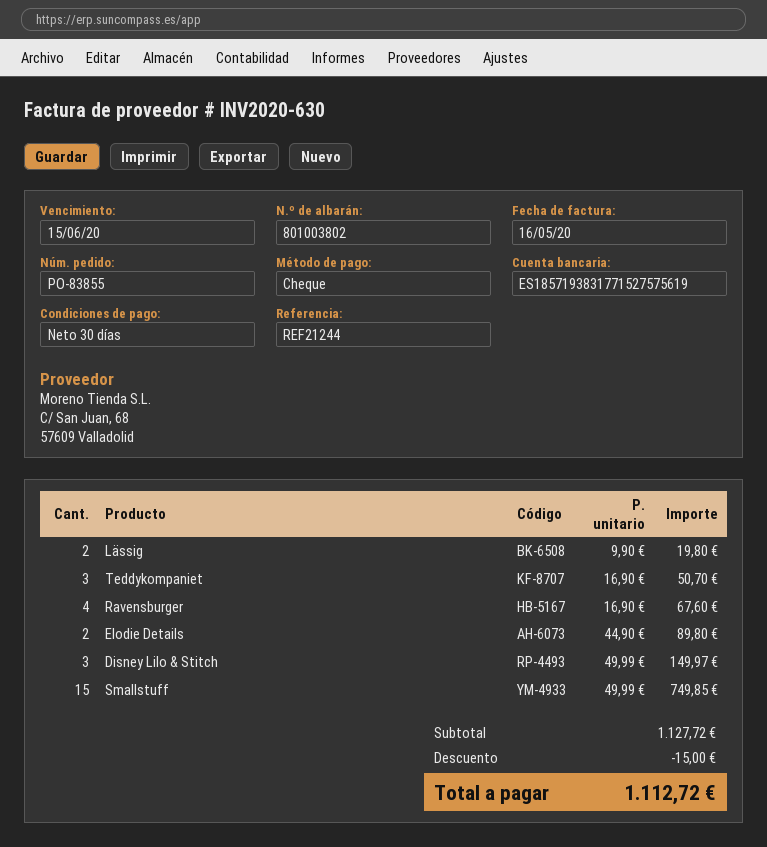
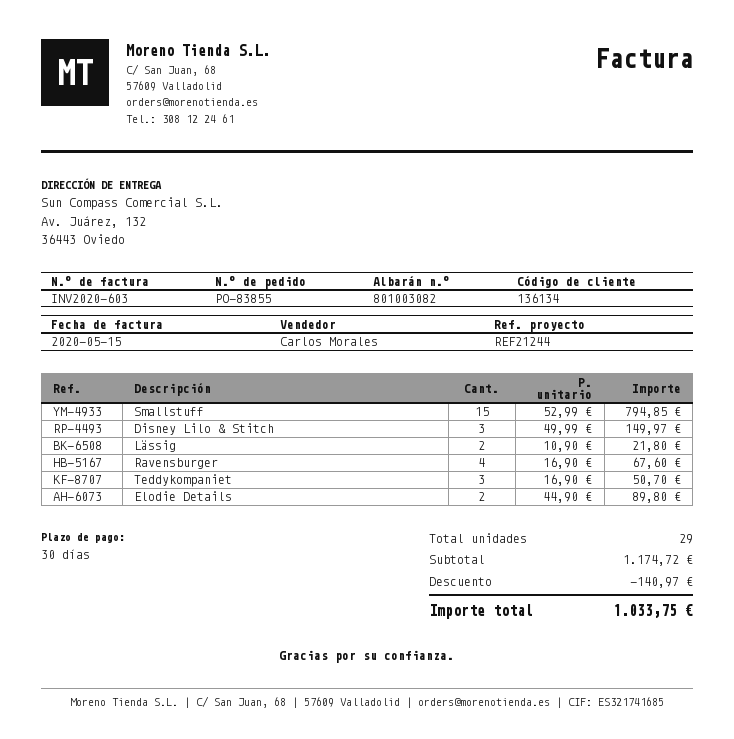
delivery note number: 801003802 -> 801003082
invoice number: INV2020-630 -> INV2020-603
invoice date: 2020-05-16 -> 2020-05-15
Lässig: 2 x 9.90 = 19.80 -> 2 x 10.90 = 21.80
Smallstuff: 15 x 49.99 = 749.85 -> 15 x 52.99 = 794.85
subtotal: 1127.72 -> 1174.72
discount: 15.00 -> 140.97
total: 1112.72 -> 1033.75

